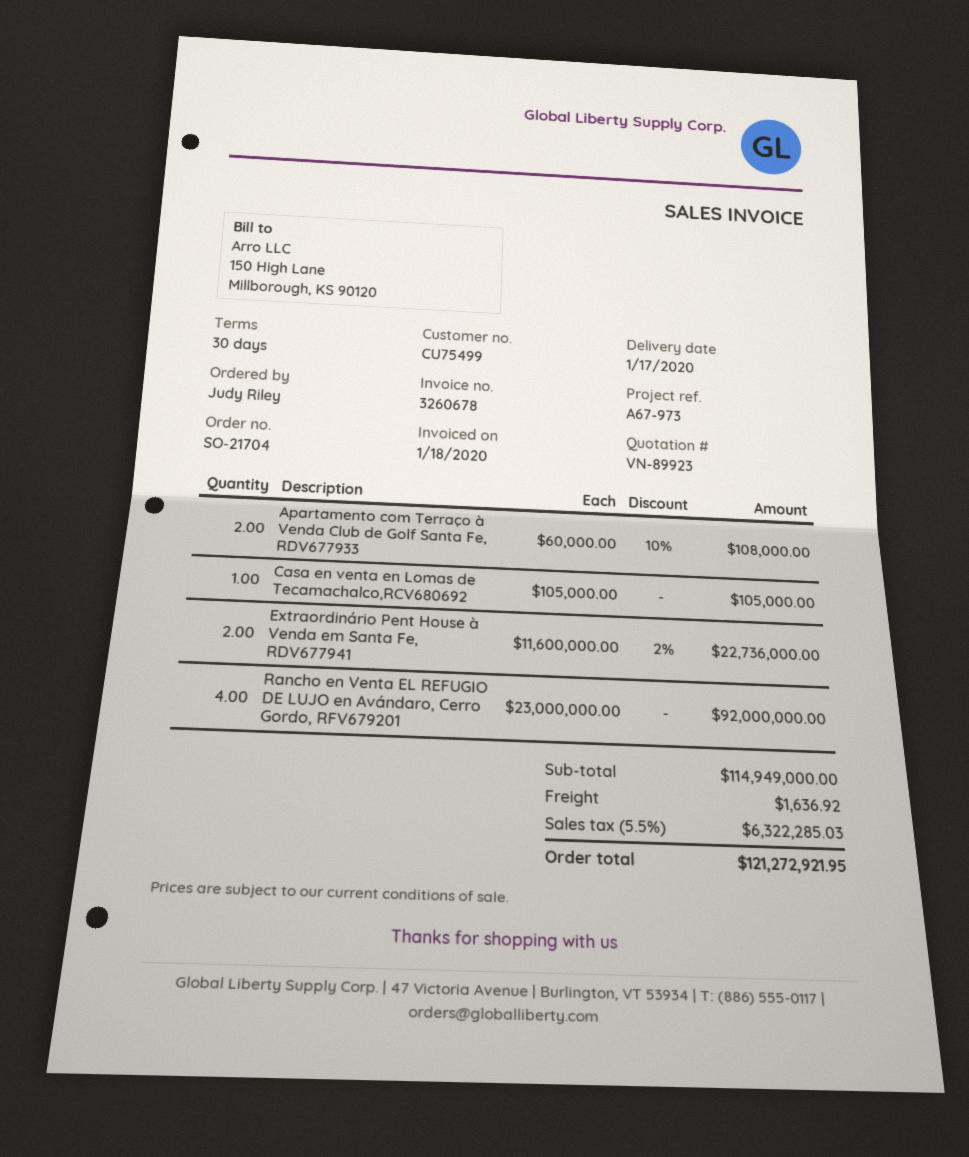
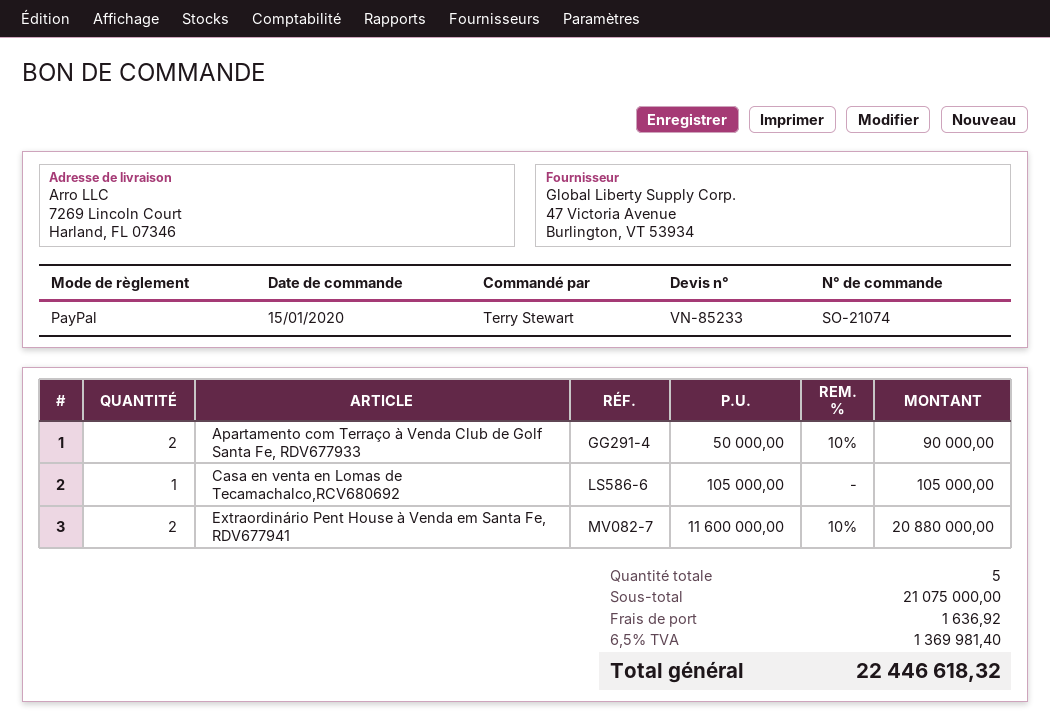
quote number: VN-89923 -> VN-85233
order number: SO-21704 -> SO-21074
ordered by: Judy Riley -> Terry Stewart
Apartamento com Terraço à Venda Club de Golf Santa Fe, RDV677933: 2 x 60000.00 - 10% = 108000.00 -> 2 x 50000.00 - 10% = 90000.00
Extraordinário Pent House à Venda em Santa Fe, RDV677941: 2 x 11600000.00 - 2% = 22736000.00 -> 2 x 11600000.00 - 10% = 20880000.00
Rancho en Venta EL REFUGIO DE LUJO en Avándaro, Cerro Gordo, RFV679201: 4 x 23000000.00 = 92000000.00 -> none
subtotal: 114949000.00 -> 21075000.00
tax: 5.5% = 6322285.03 -> 6.5% = 1369981.40
total: 121272921.95 -> 22446618.32

